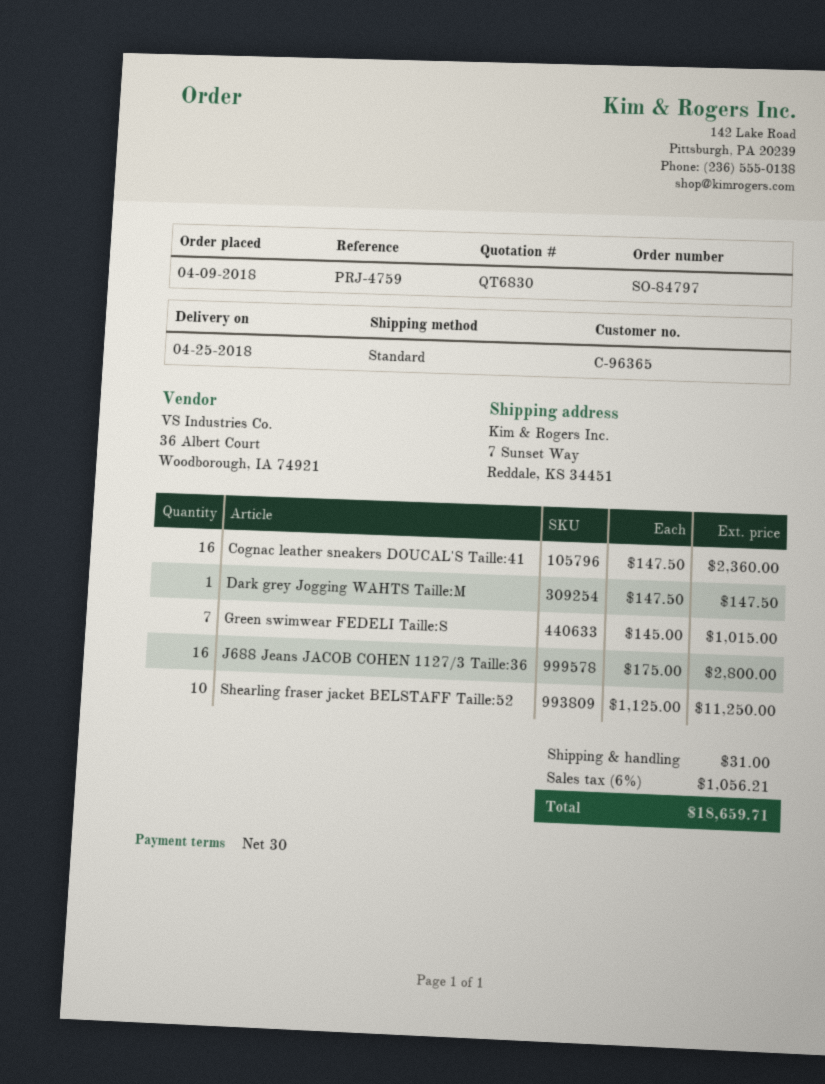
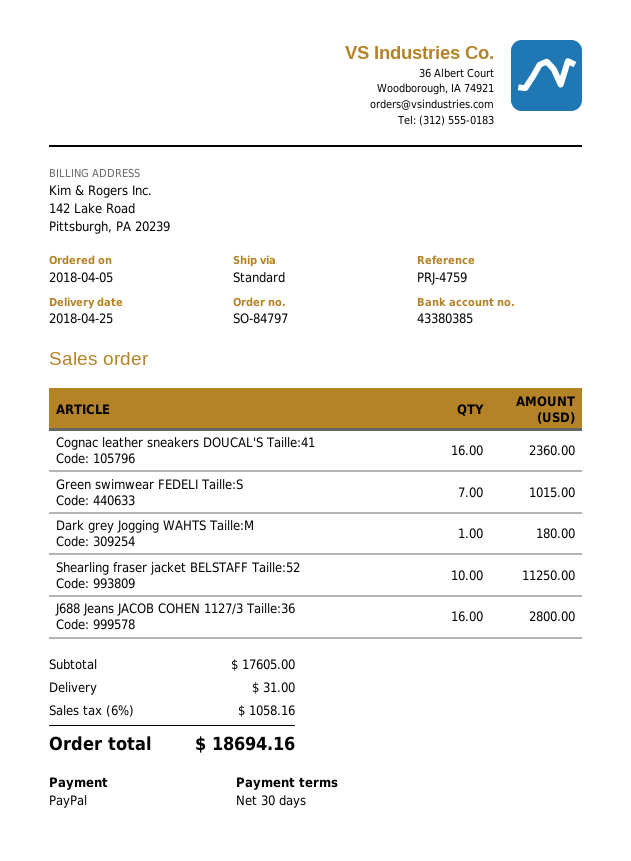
order date: 2018-04-09 -> 2018-04-05
Dark grey Jogging WAHTS Taille:M: 1 for 147.50 -> 1 for 180.00
tax: 6% = 1056.21 -> 6% = 1058.16
total: 18659.71 -> 18694.16

